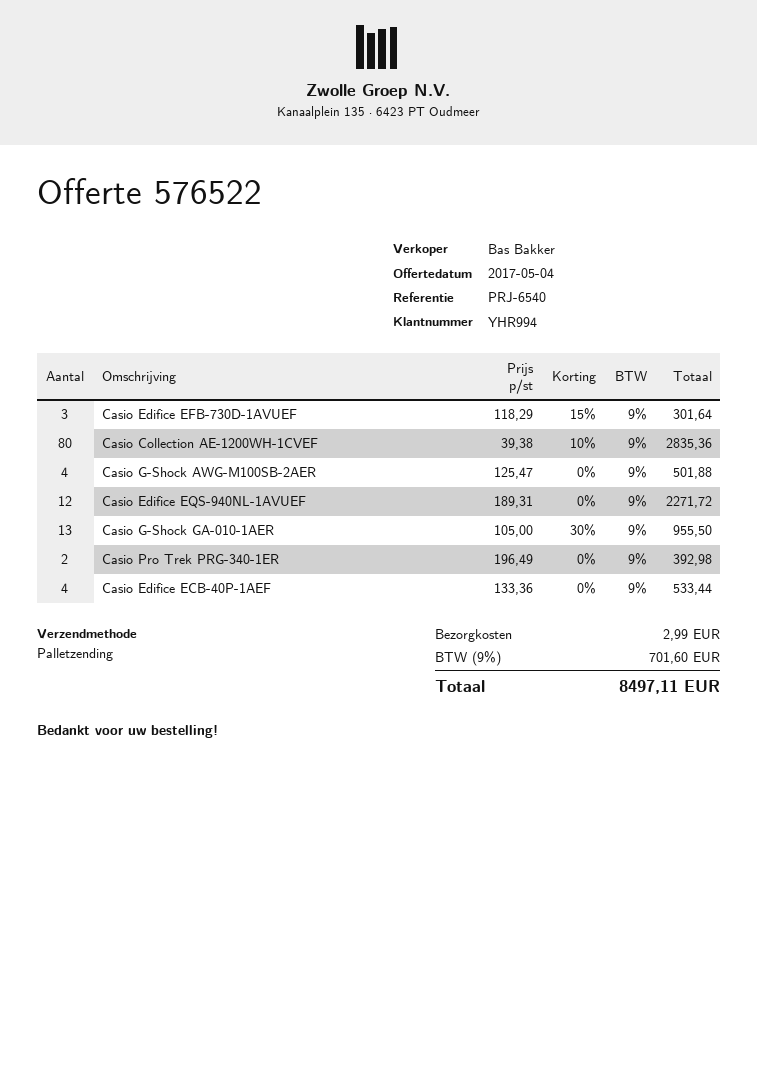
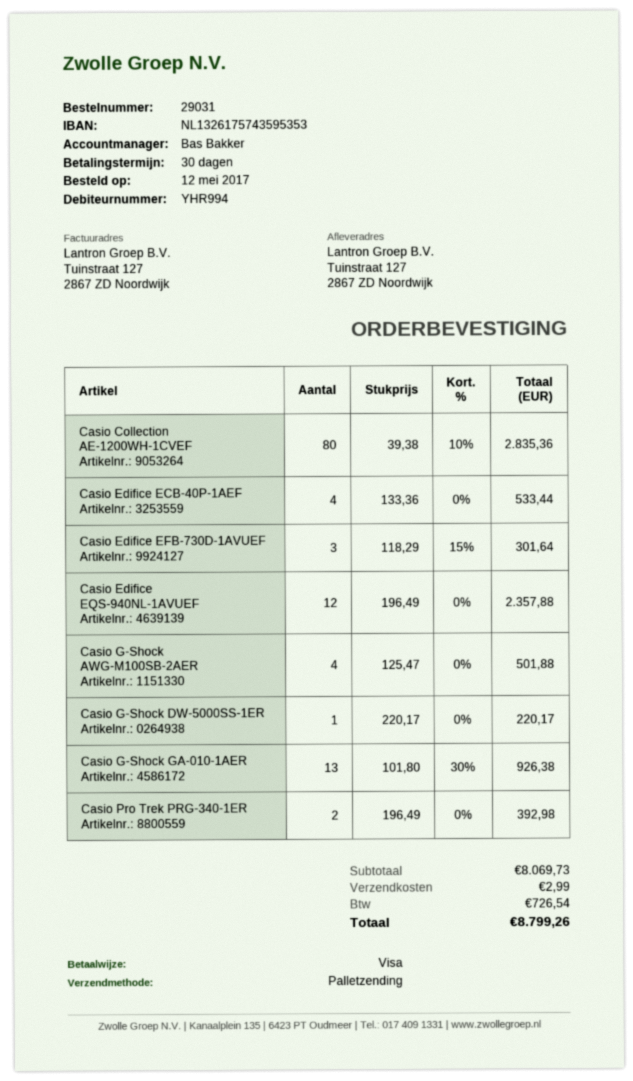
Casio Edifice EQS-940NL-1AVUEF: 12 x 189.31 = 2271.72 -> 12 x 196.49 = 2357.88
Casio G-Shock GA-010-1AER: 13 x 105.00 - 30% = 955.50 -> 13 x 101.80 - 30% = 926.38
Casio G-Shock DW-5000SS-1ER: none -> 1 x 220.17 = 220.17
tax: 701.60 -> 726.54
total: 8497.11 -> 8799.26

